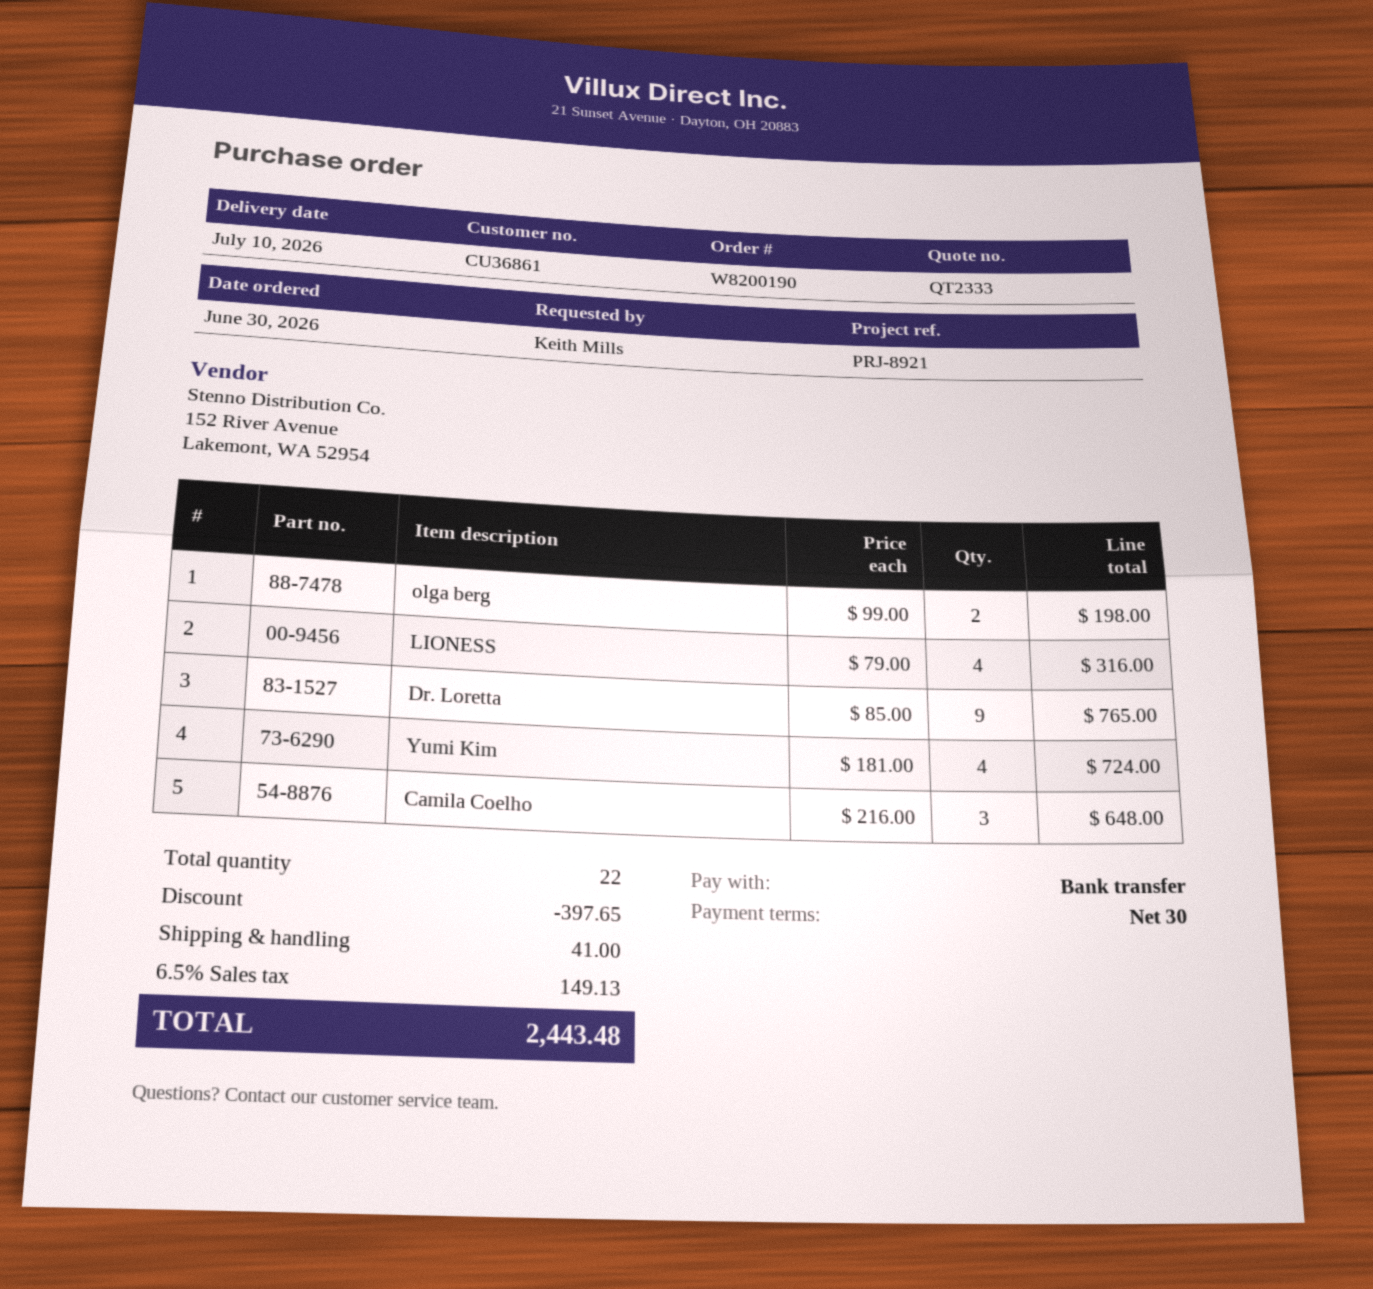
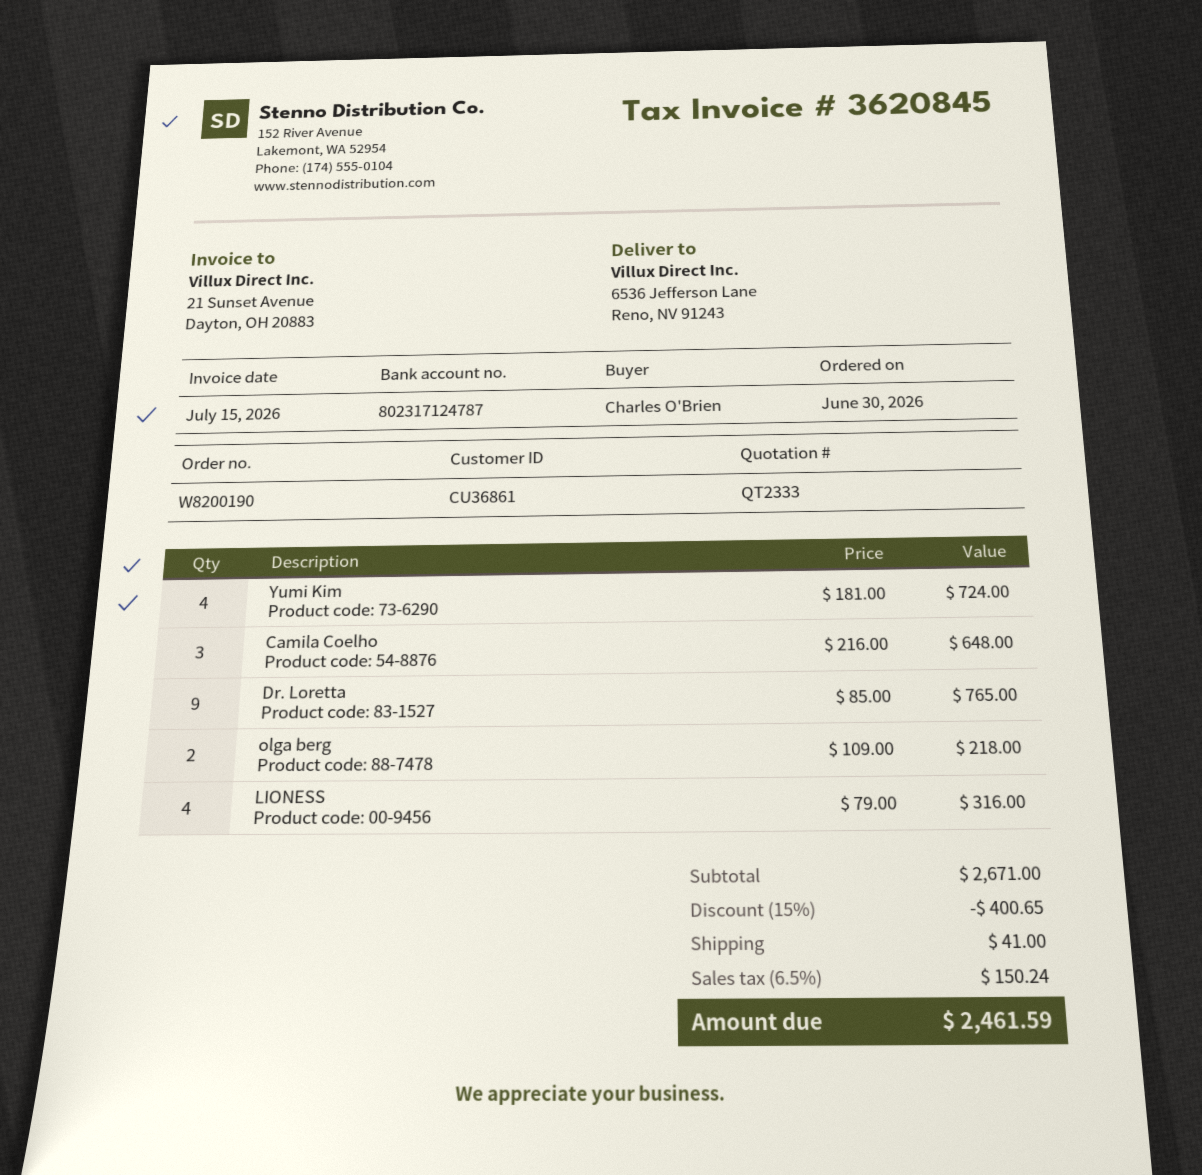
ordered by: Keith Mills -> Charles O'Brien
olga berg: 2 x 99.00 = 198.00 -> 2 x 109.00 = 218.00
discount: 397.65 -> 400.65
tax: 6.5% = 149.13 -> 6.5% = 150.24
total: 2443.48 -> 2461.59

